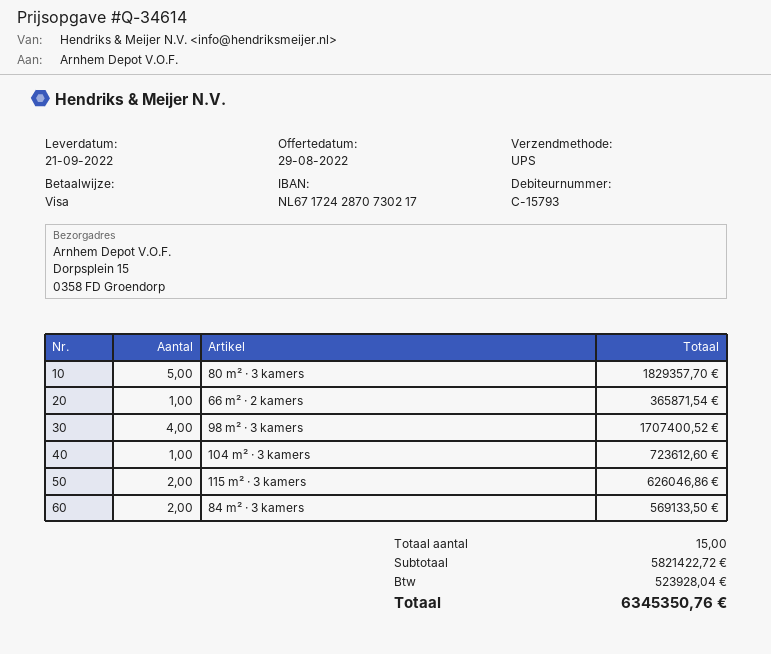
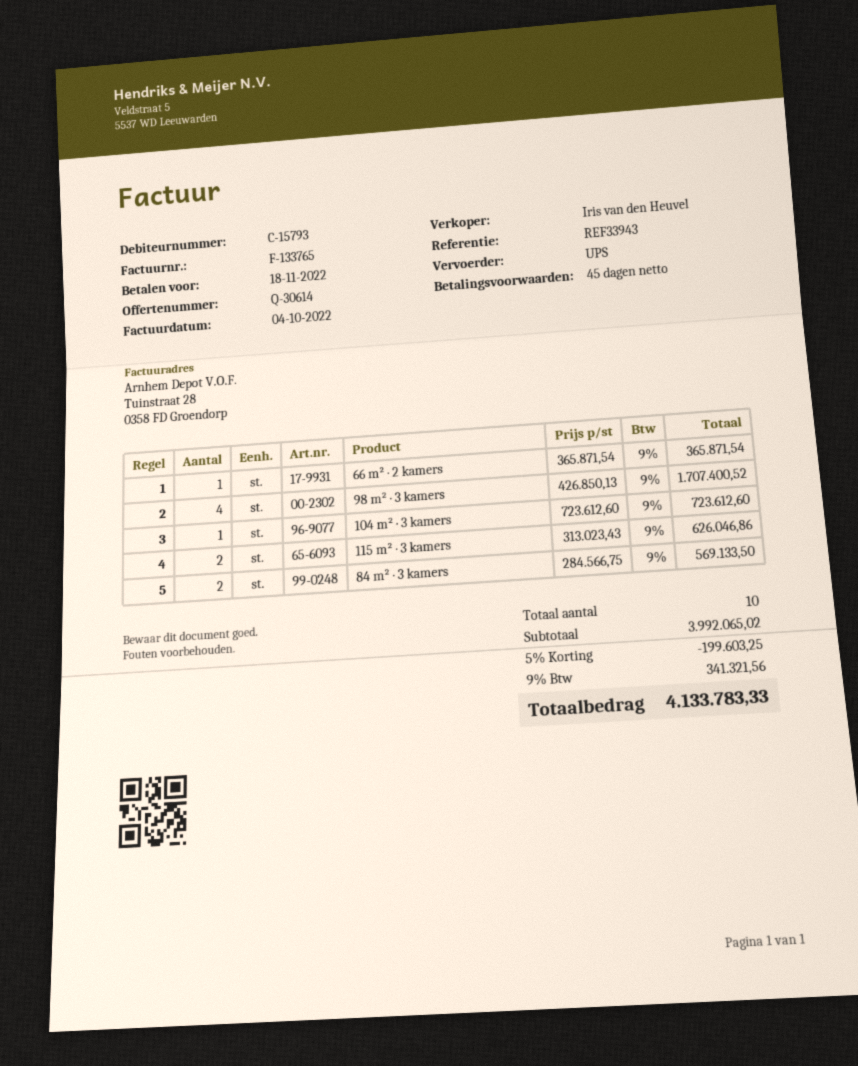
quote number: Q-34614 -> Q-30614
80 m² · 3 kamers: 5 for 1829357.70 -> none
total quantity: 15 -> 10
subtotal: 5821422.72 -> 3992065.02
discount: none -> 5% = 199603.25
tax: 523928.04 -> 341321.56
total: 6345350.76 -> 4133783.33

